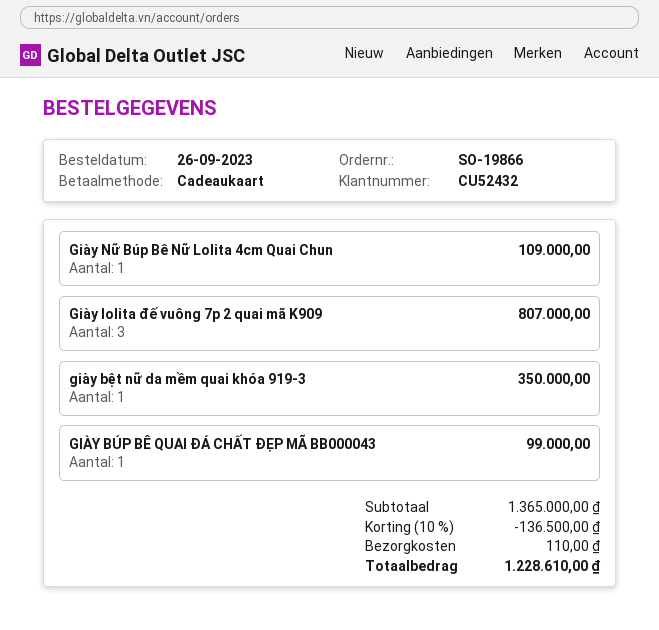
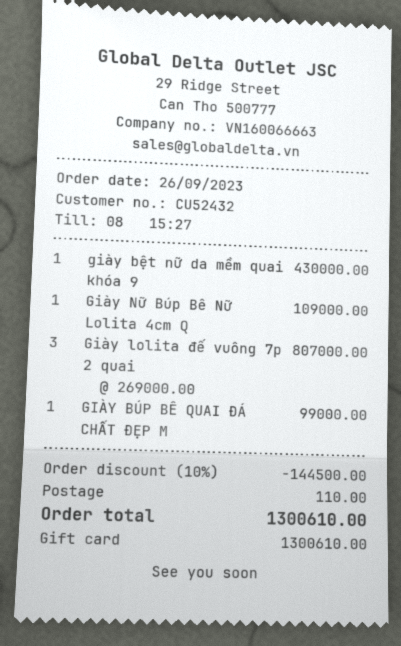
giày bệt nữ da mềm quai khóa 919-3: 1 for 350000.00 -> 1 for 430000.00
discount: 10% = 136500.00 -> 10% = 144500.00
total: 1228610.00 -> 1300610.00

